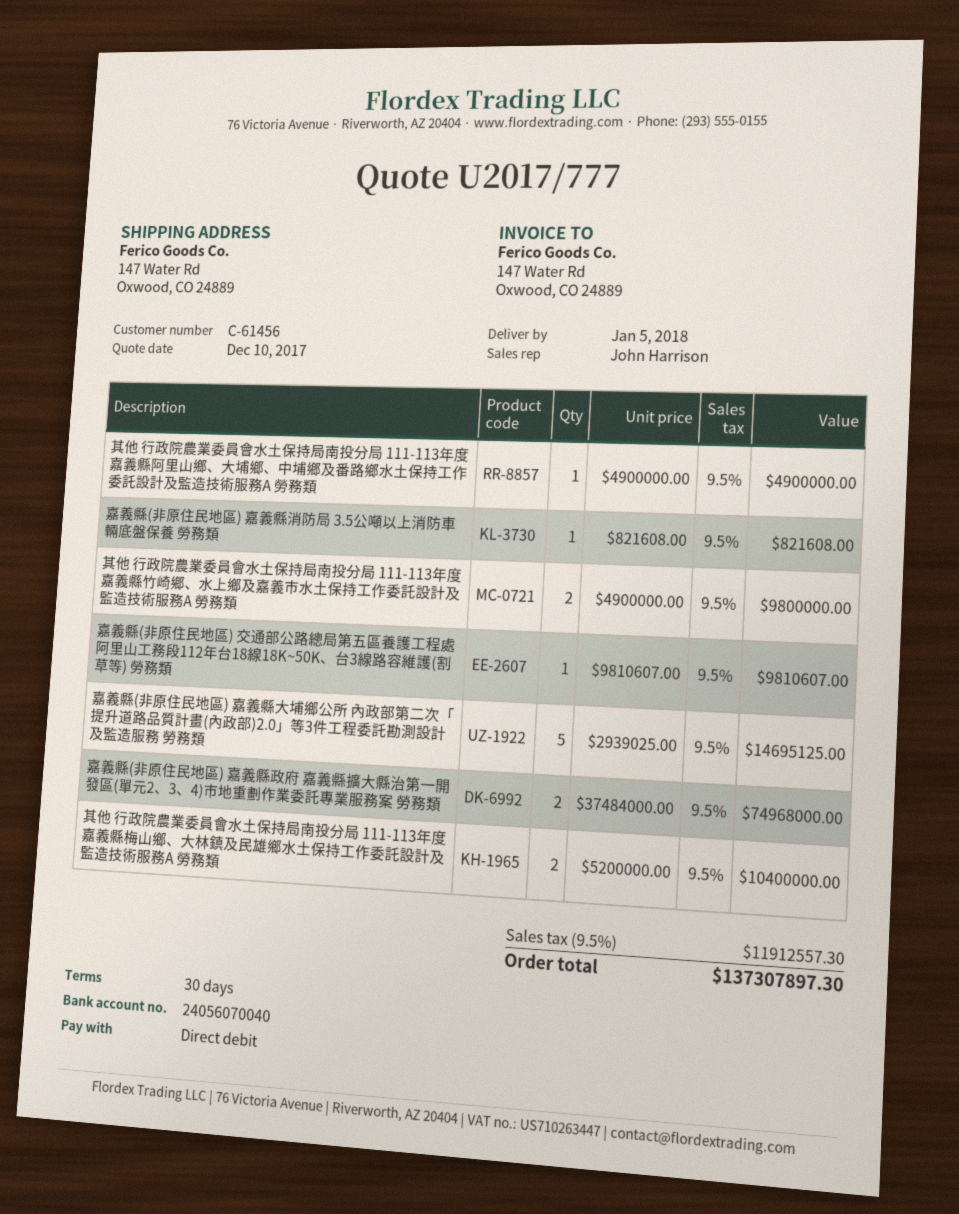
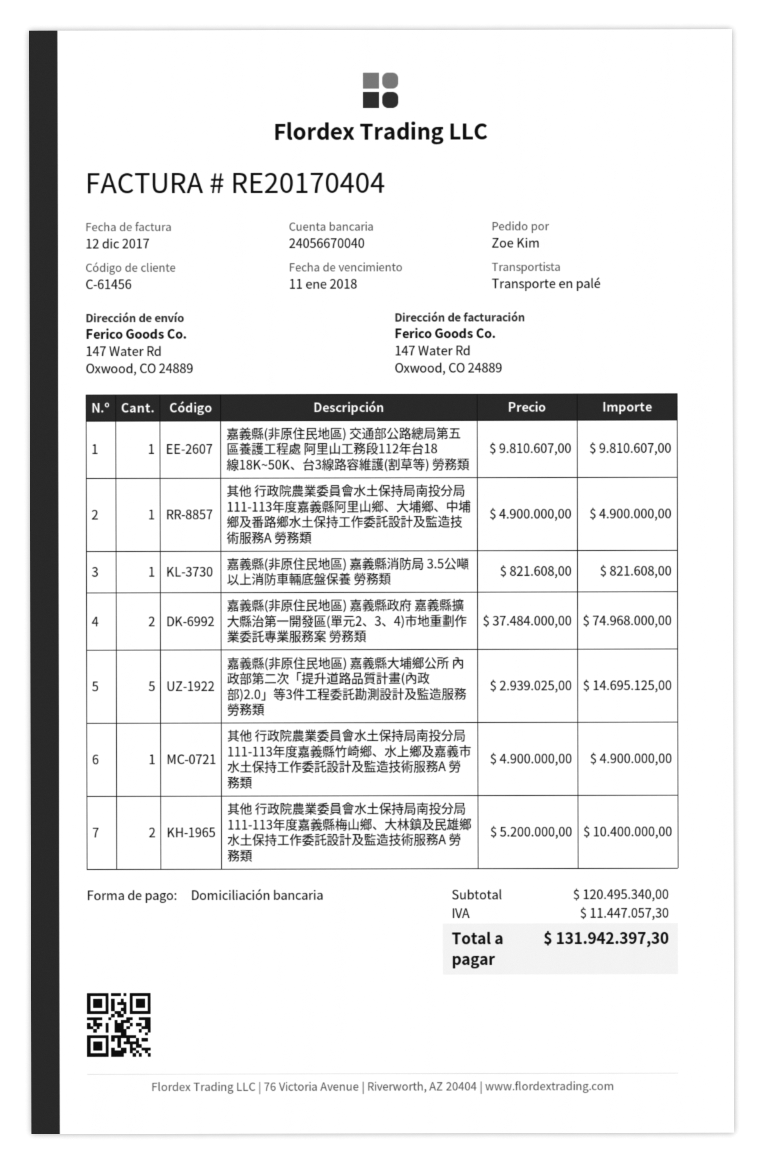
bank account: 24056070040 -> 24056670040
其他 行政院農業委員會水土保持局南投分局 111-113年度嘉義縣竹崎鄉、水上鄉及嘉義市水土保持工作委託設計及監造技術服務A 勞務類: 2 x 4900000.00 = 9800000.00 -> 1 x 4900000.00 = 4900000.00
tax: 11912557.30 -> 11447057.30
total: 137307897.30 -> 131942397.30

